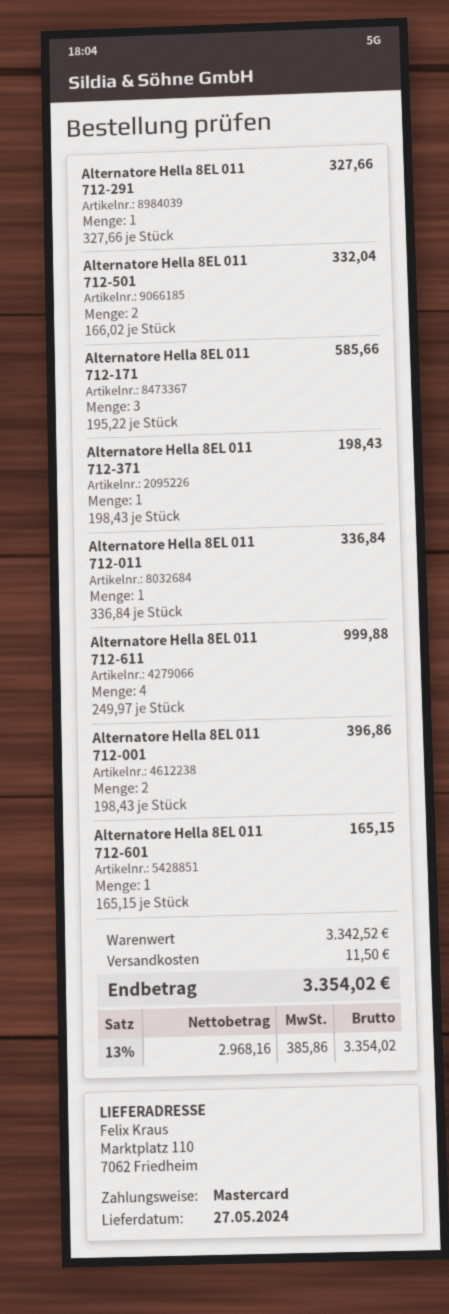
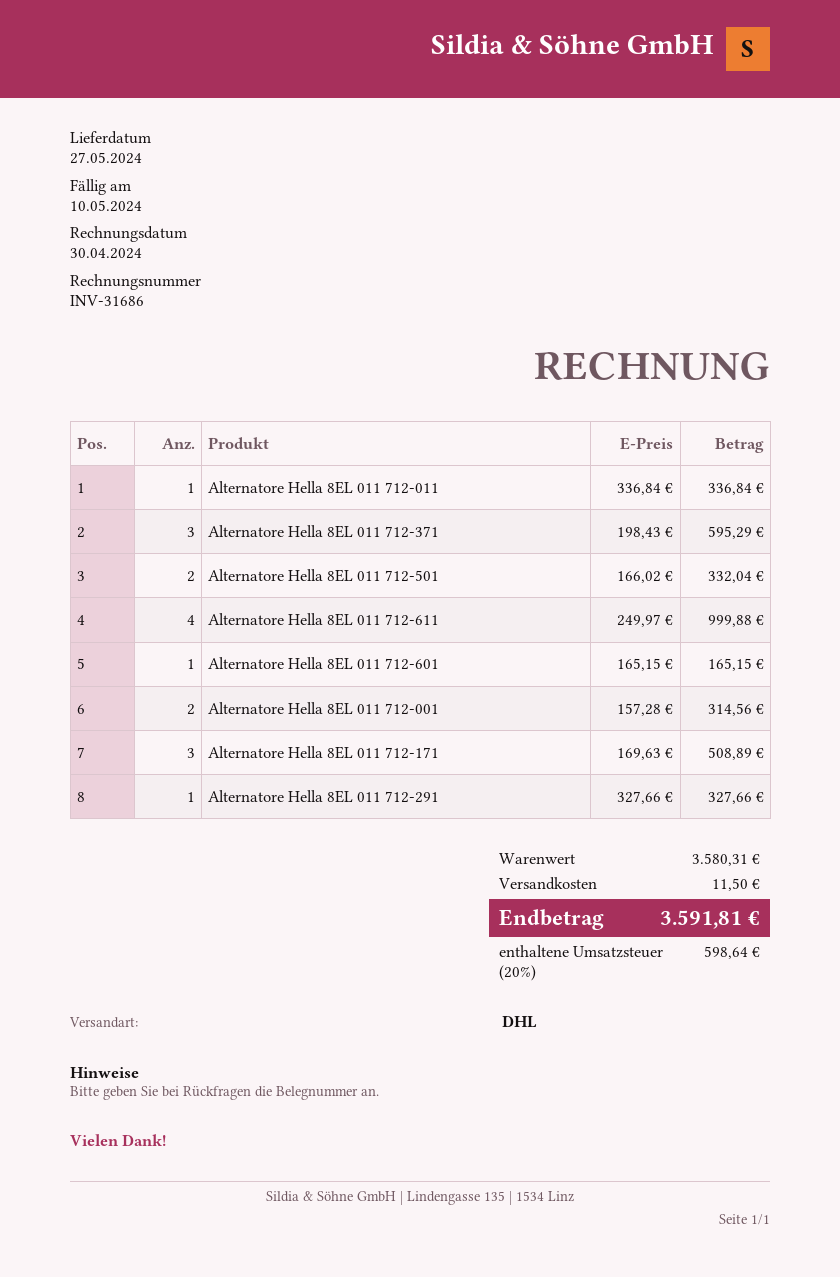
Alternatore Hella 8EL 011 712-171: 3 x 195.22 = 585.66 -> 3 x 169.63 = 508.89
Alternatore Hella 8EL 011 712-371: 1 x 198.43 = 198.43 -> 3 x 198.43 = 595.29
Alternatore Hella 8EL 011 712-001: 2 x 198.43 = 396.86 -> 2 x 157.28 = 314.56
subtotal: 3342.52 -> 3580.31
tax: 13% = 385.86 -> 20% = 598.64
total: 3354.02 -> 3591.81

